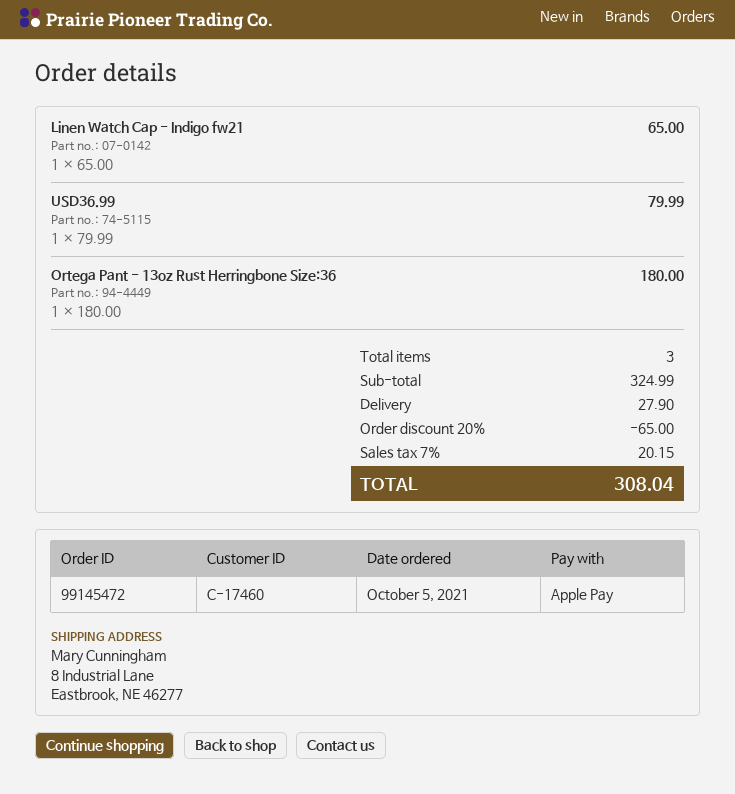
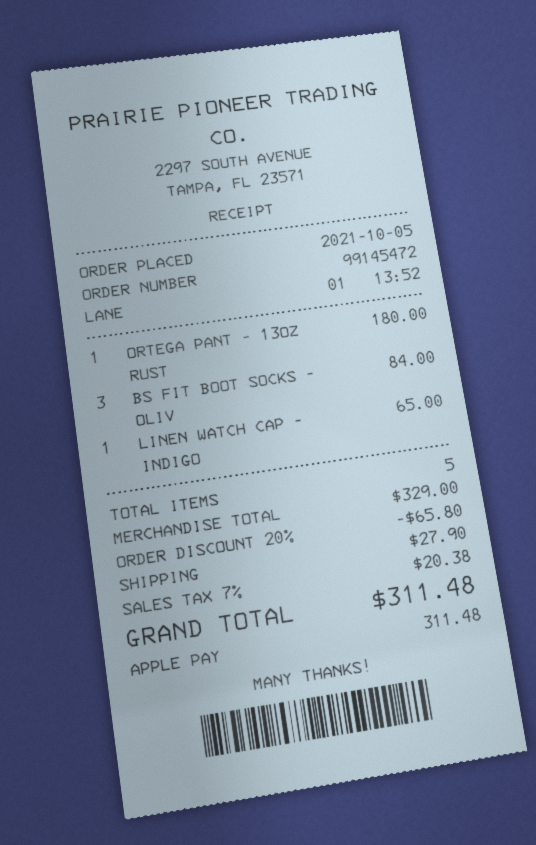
USD36.99: 1 for 79.99 -> none
BS FIT BOOT SOCKS - OLIV: none -> 3 for 84.00
total quantity: 3 -> 5
subtotal: 324.99 -> 329.00
discount: 20% = 65.00 -> 20% = 65.80
tax: 7% = 20.15 -> 7% = 20.38
total: 308.04 -> 311.48

